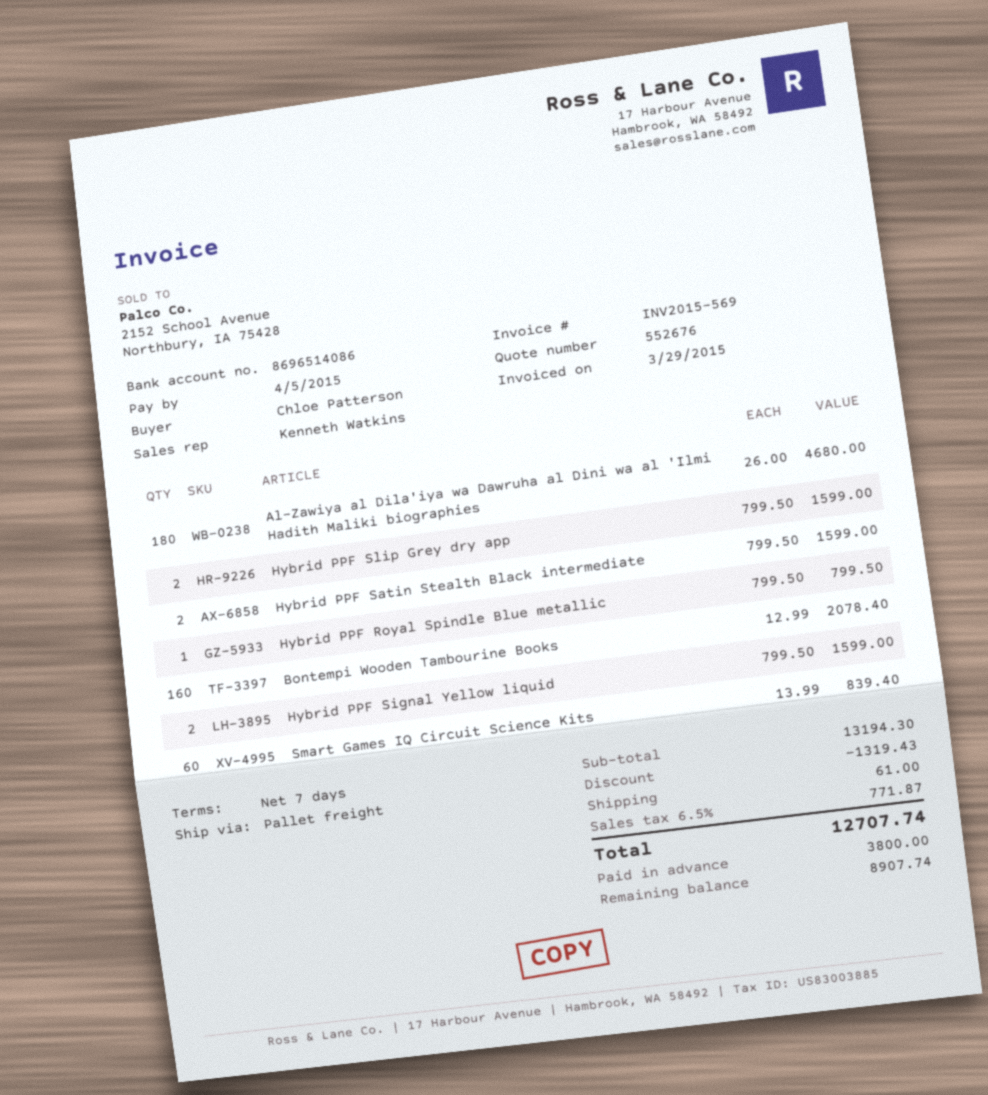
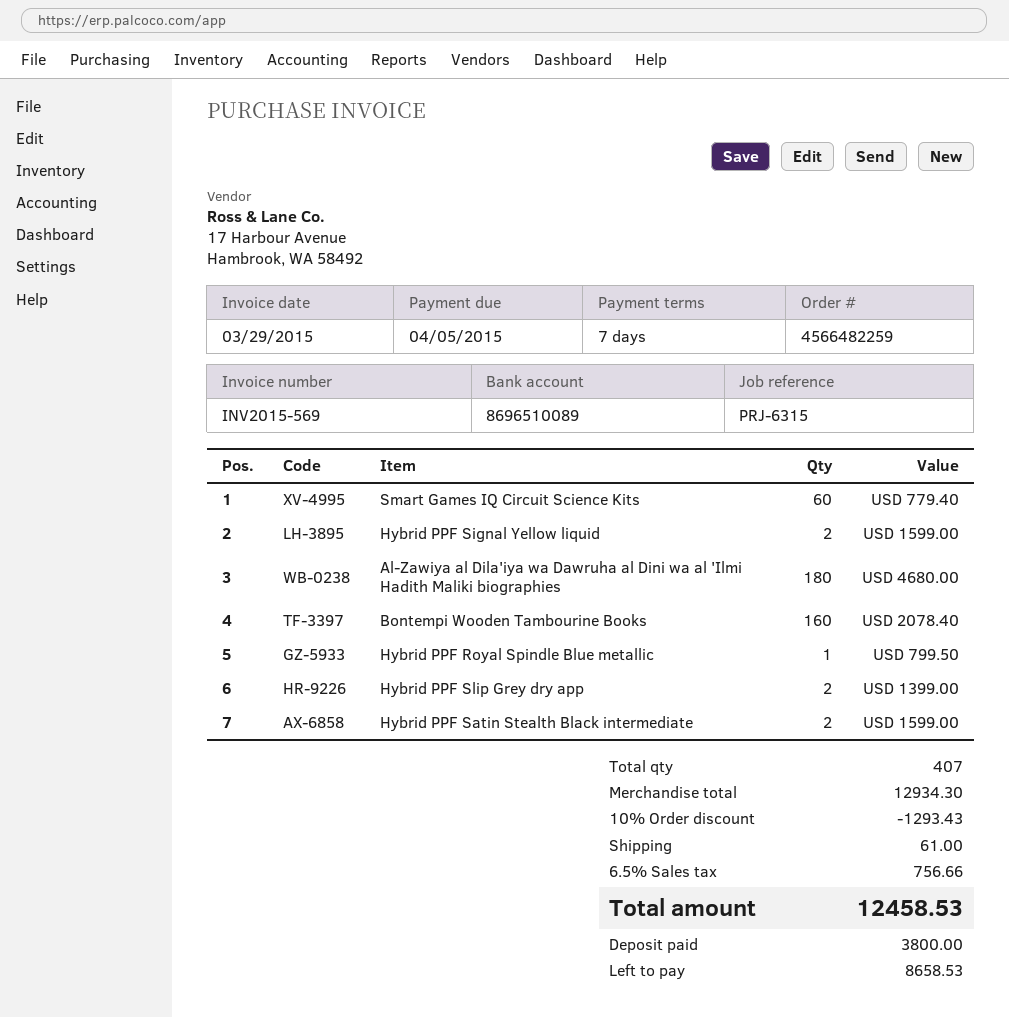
bank account: 8696514086 -> 8696510089
Hybrid PPF Slip Grey dry app: 2 for 1599.00 -> 2 for 1399.00
Smart Games IQ Circuit Science Kits: 60 for 839.40 -> 60 for 779.40
subtotal: 13194.30 -> 12934.30
discount: 1319.43 -> 1293.43
tax: 6.5% = 771.87 -> 6.5% = 756.66
total: 12707.74 -> 12458.53
balance: 8907.74 -> 8658.53

